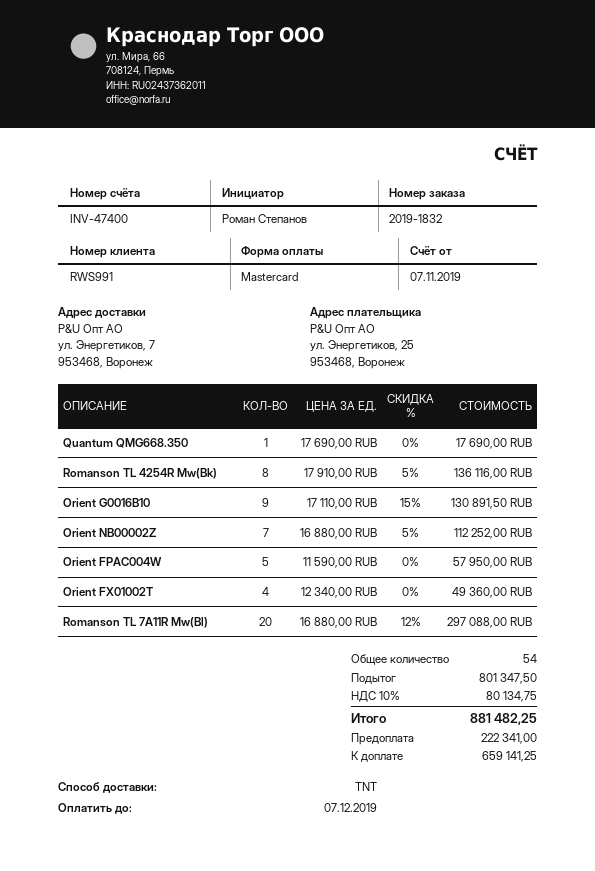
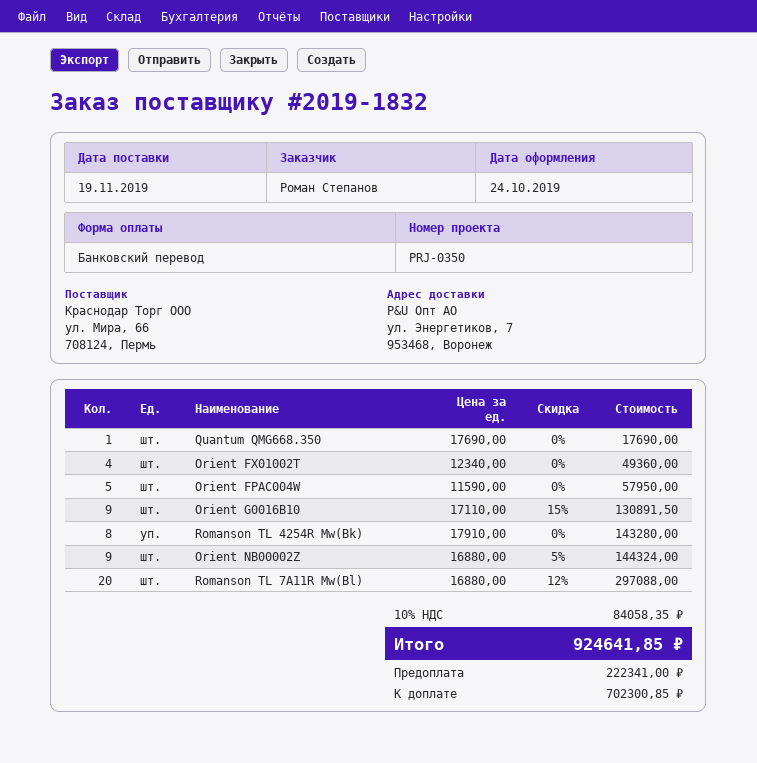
payment method: Mastercard -> bank transfer
Romanson TL 4254R Mw(Bk): 8 x 17910.00 - 5% = 136116.00 -> 8 x 17910.00 = 143280.00
Orient NB00002Z: 7 x 16880.00 - 5% = 112252.00 -> 9 x 16880.00 - 5% = 144324.00
tax: 10% = 80134.75 -> 10% = 84058.35
total: 881482.25 -> 924641.85
balance: 659141.25 -> 702300.85

